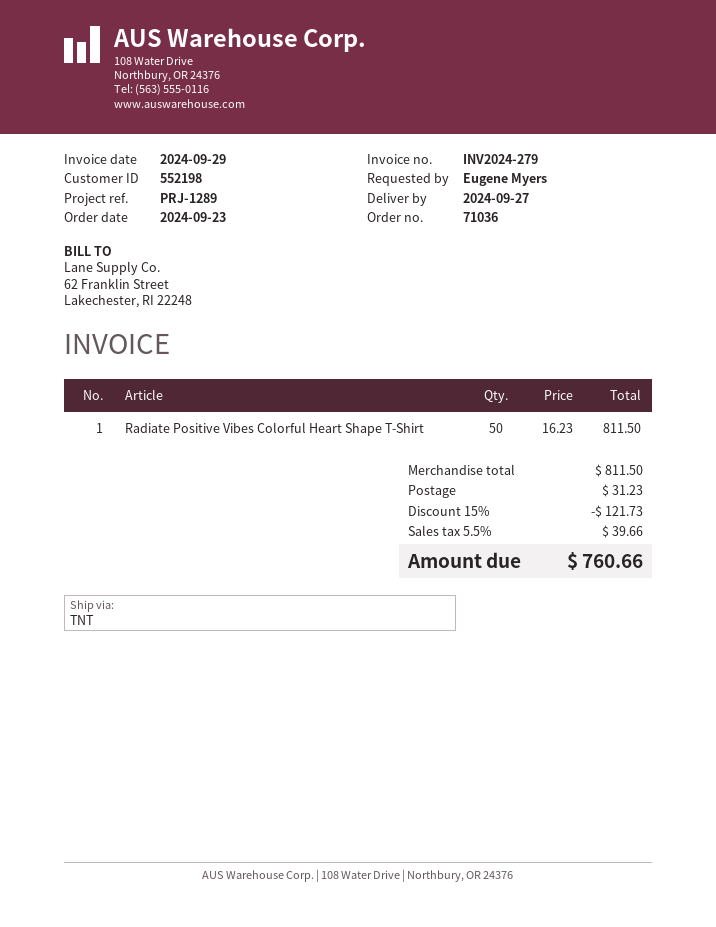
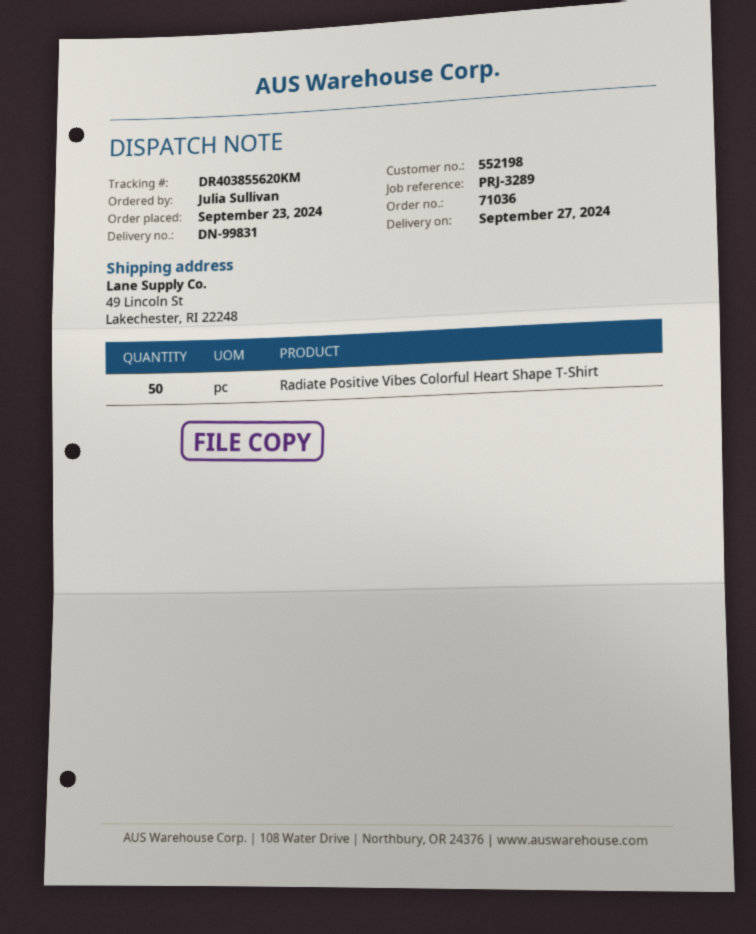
reference: PRJ-1289 -> PRJ-3289
ordered by: Eugene Myers -> Julia Sullivan

